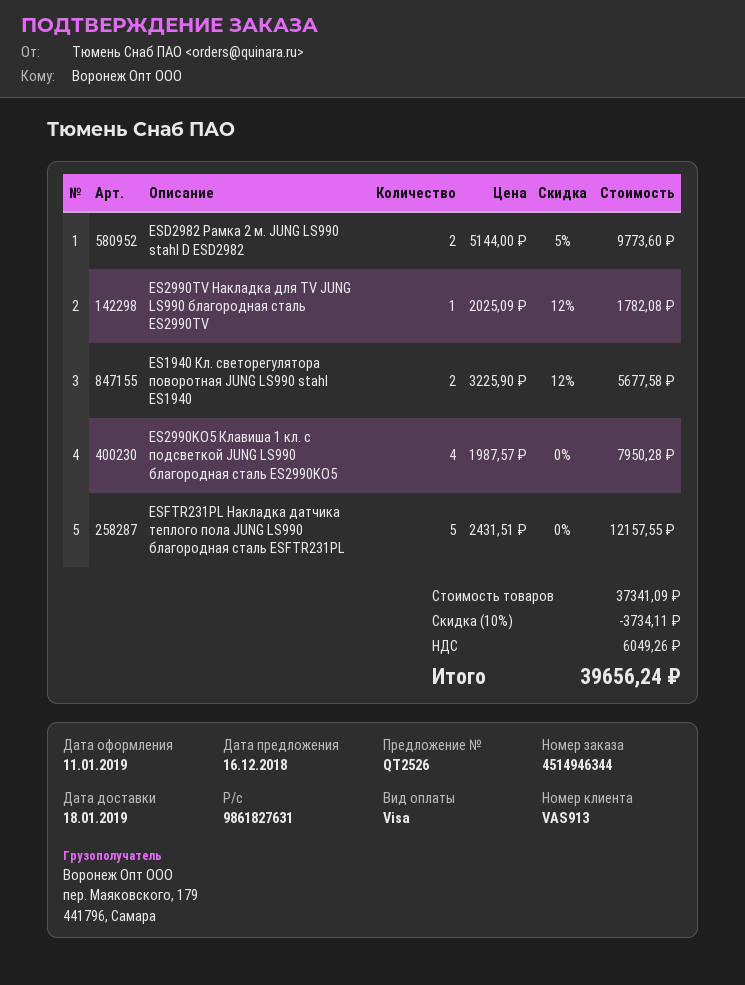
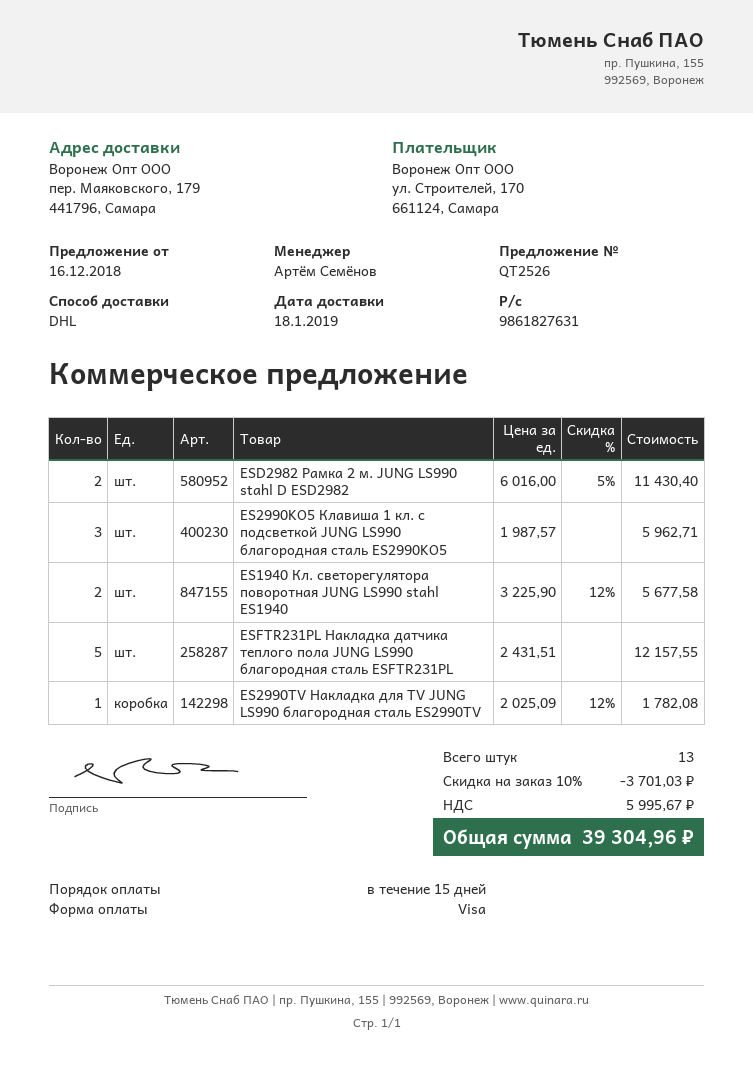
ESD2982 Рамка 2 м. JUNG LS990 stahl D ESD2982: 2 x 5144.00 - 5% = 9773.60 -> 2 x 6016.00 - 5% = 11430.40
ES2990KO5 Клавиша 1 кл. с подсветкой JUNG LS990 благородная сталь ES2990KO5: 4 x 1987.57 = 7950.28 -> 3 x 1987.57 = 5962.71
discount: 10% = 3734.11 -> 10% = 3701.03
tax: 6049.26 -> 5995.67
total: 39656.24 -> 39304.96

